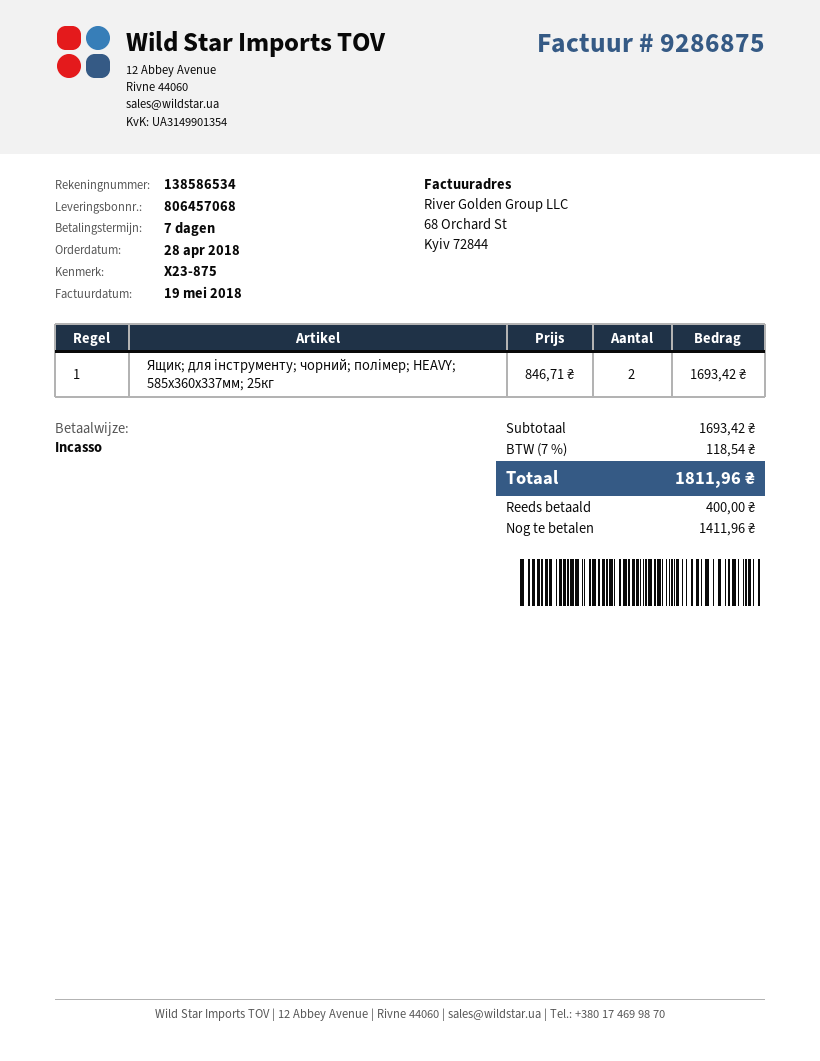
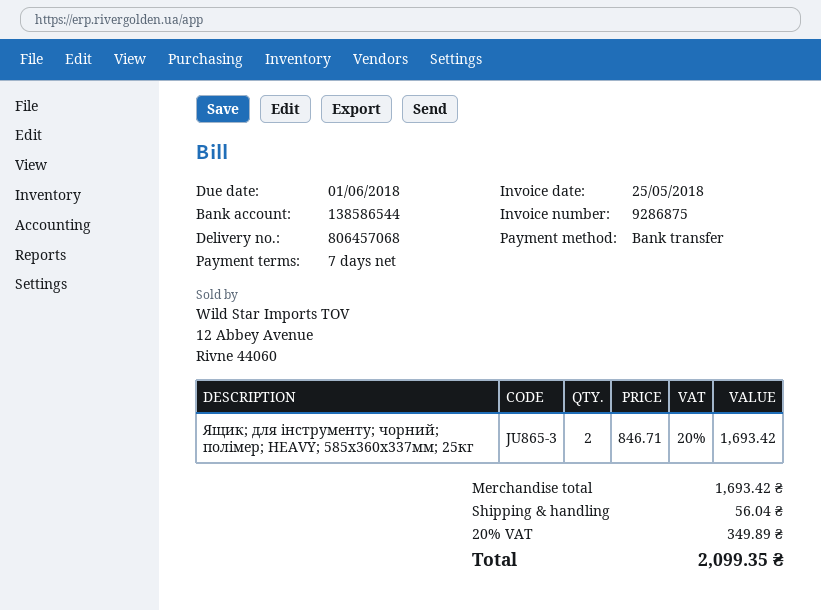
invoice date: 2018-05-19 -> 2018-05-25
payment method: direct debit -> bank transfer
bank account: 138586534 -> 138586544
shipping: none -> 56.04
tax: 7% = 118.54 -> 20% = 349.89
total: 1811.96 -> 2099.35

